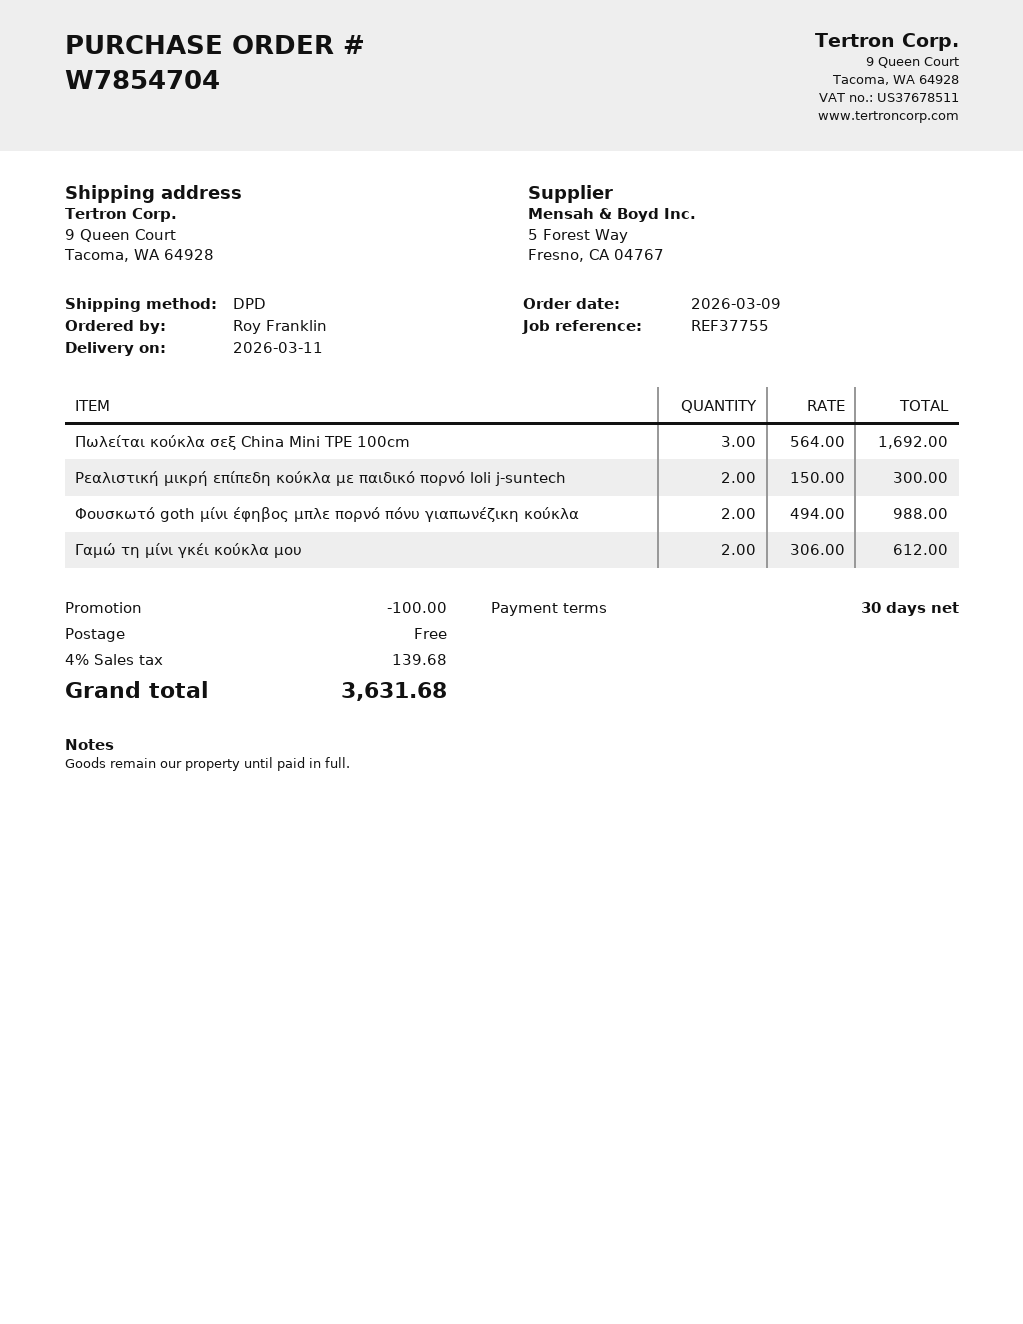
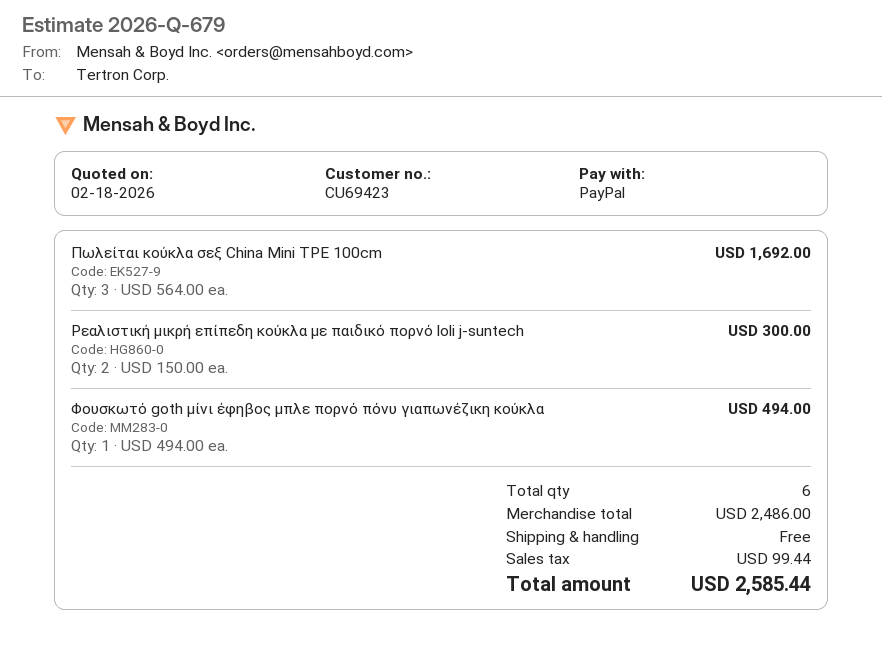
Φουσκωτό goth μίνι έφηβος μπλε πορνό πόνυ γιαπωνέζικη κούκλα: 2 x 494.00 = 988.00 -> 1 x 494.00 = 494.00
Γαμώ τη μίνι γκέι κούκλα μου: 2 x 306.00 = 612.00 -> none
discount: 100.00 -> none
tax: 139.68 -> 99.44
total: 3631.68 -> 2585.44

